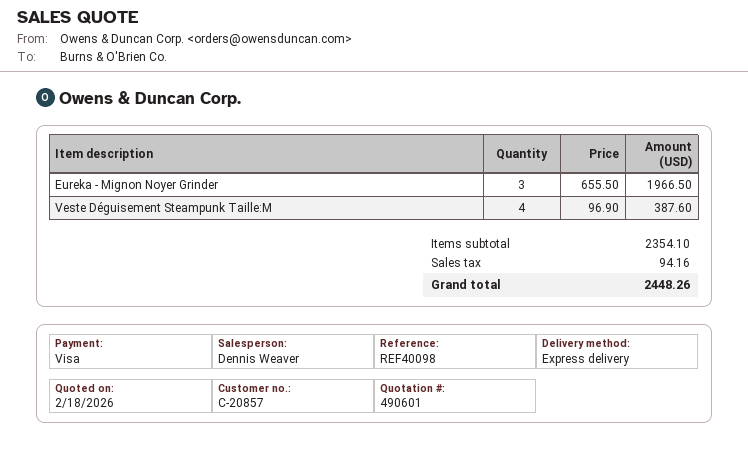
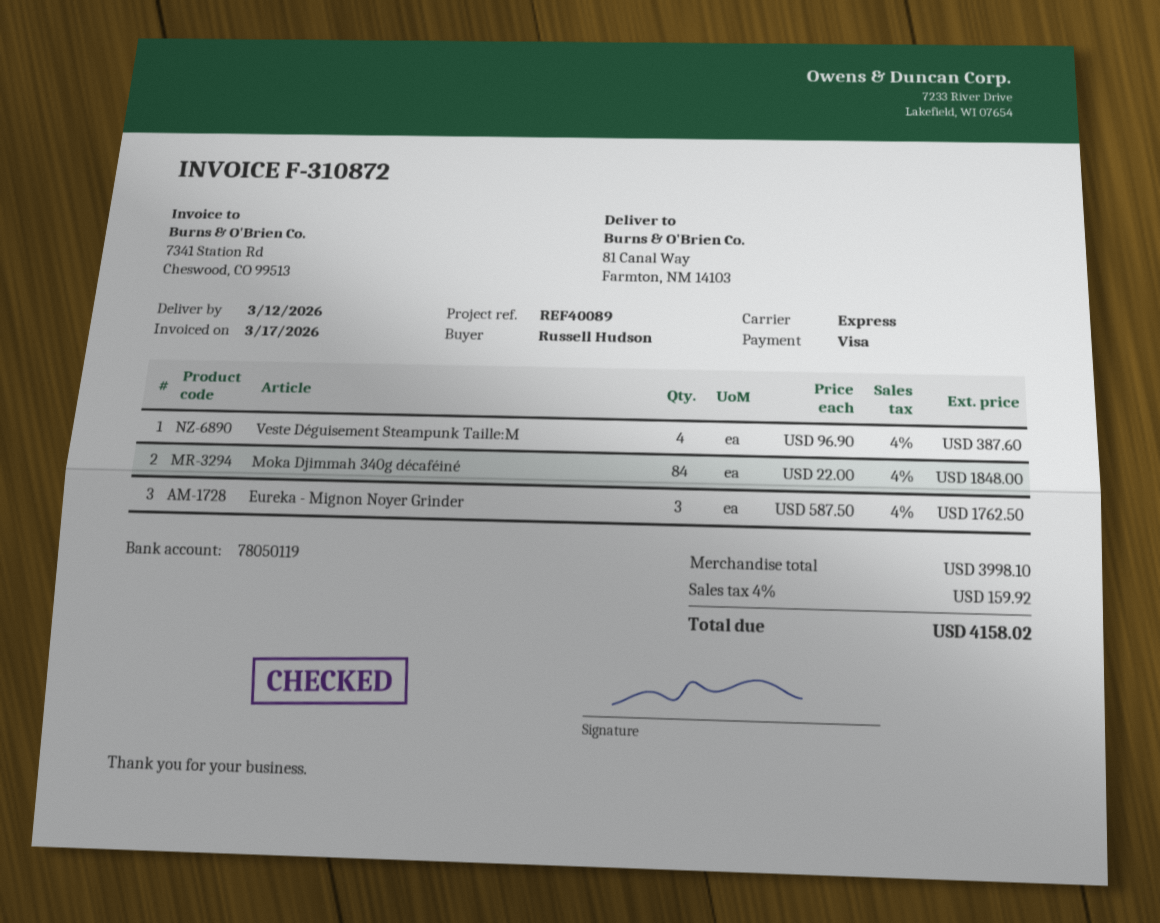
reference: REF40098 -> REF40089
Eureka - Mignon Noyer Grinder: 3 x 655.50 = 1966.50 -> 3 x 587.50 = 1762.50
Moka Djimmah 340g décaféiné: none -> 84 x 22.00 = 1848.00
subtotal: 2354.10 -> 3998.10
tax: 94.16 -> 159.92
total: 2448.26 -> 4158.02

